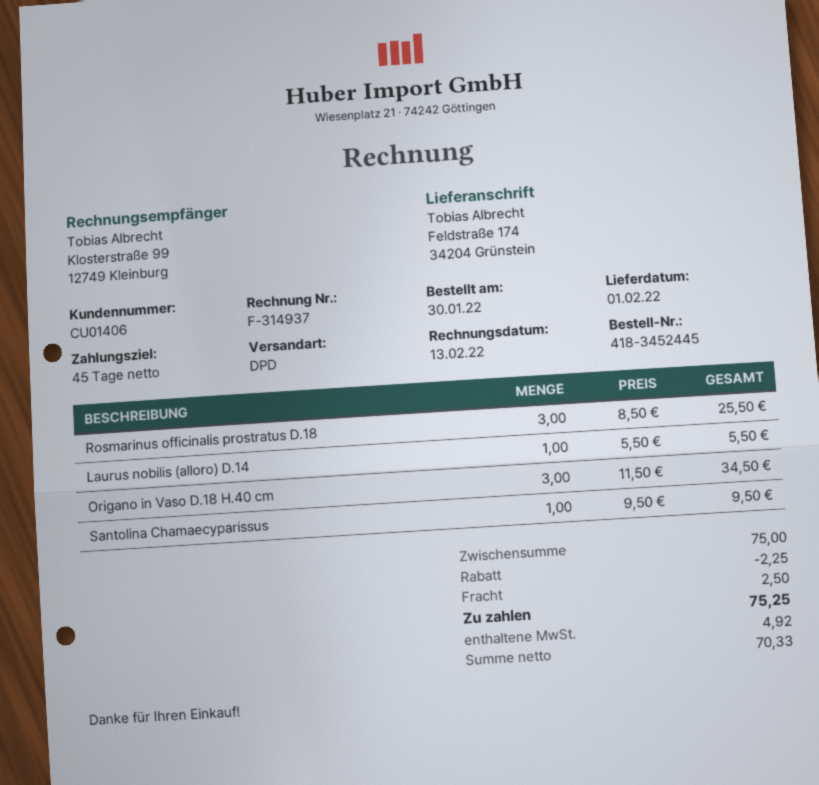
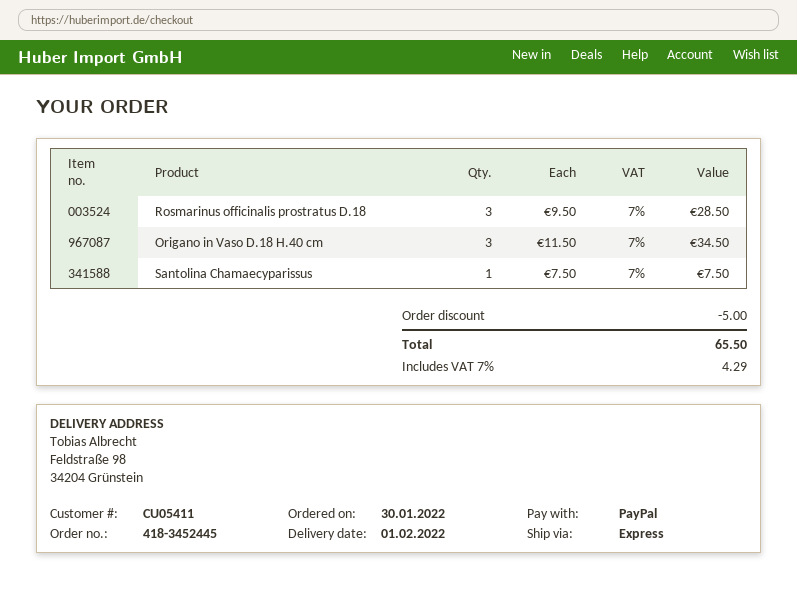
customer number: CU01406 -> CU05411
shipping method: DPD -> express
ship to: Feldstraße 174, 34204 Grünstein -> Feldstraße 98, 34204 Grünstein
Rosmarinus officinalis prostratus D.18: 3 x 8.50 = 25.50 -> 3 x 9.50 = 28.50
Laurus nobilis (alloro) D.14: 1 x 5.50 = 5.50 -> none
Santolina Chamaecyparissus: 1 x 9.50 = 9.50 -> 1 x 7.50 = 7.50
discount: 2.25 -> 5.00
shipping: 2.50 -> none
tax: 4.92 -> 4.29
total: 75.25 -> 65.50

